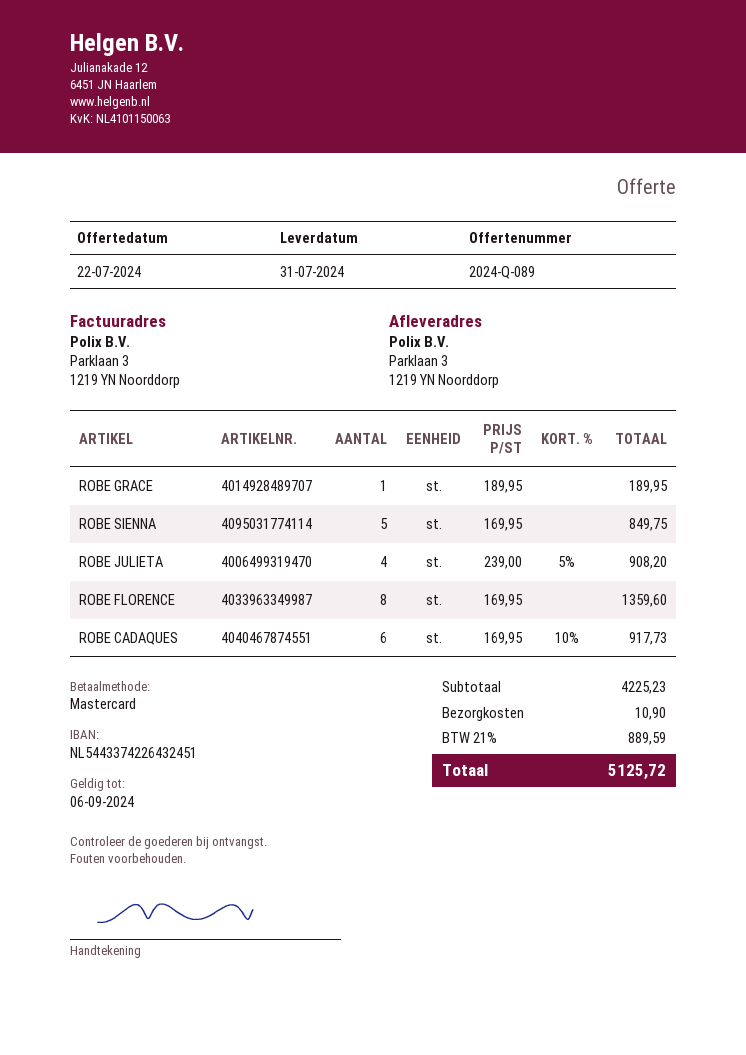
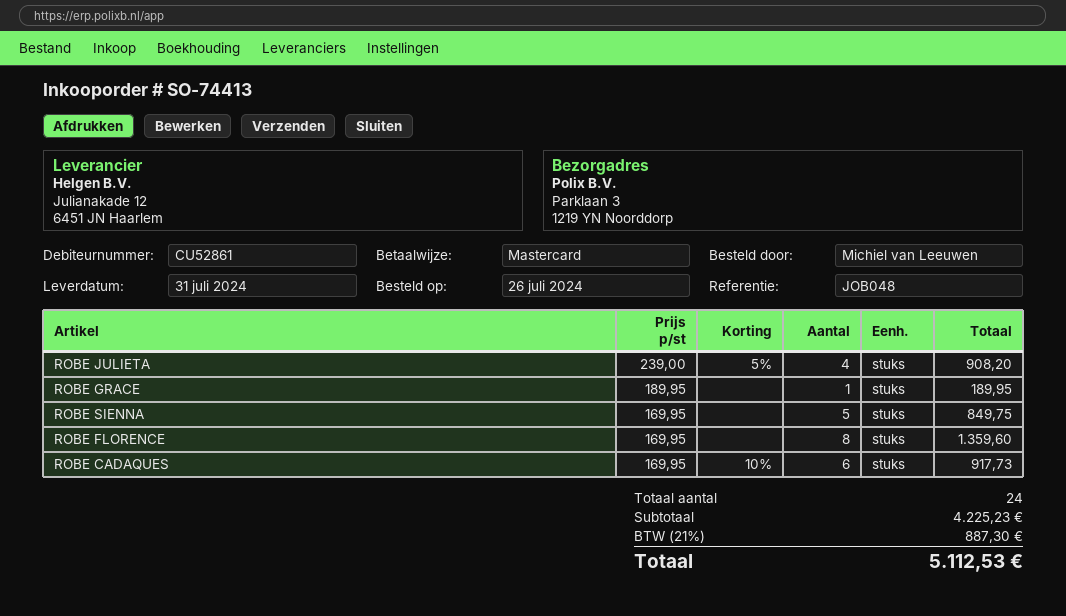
shipping: 10.90 -> none
tax: 21% = 889.59 -> 21% = 887.30
total: 5125.72 -> 5112.53

